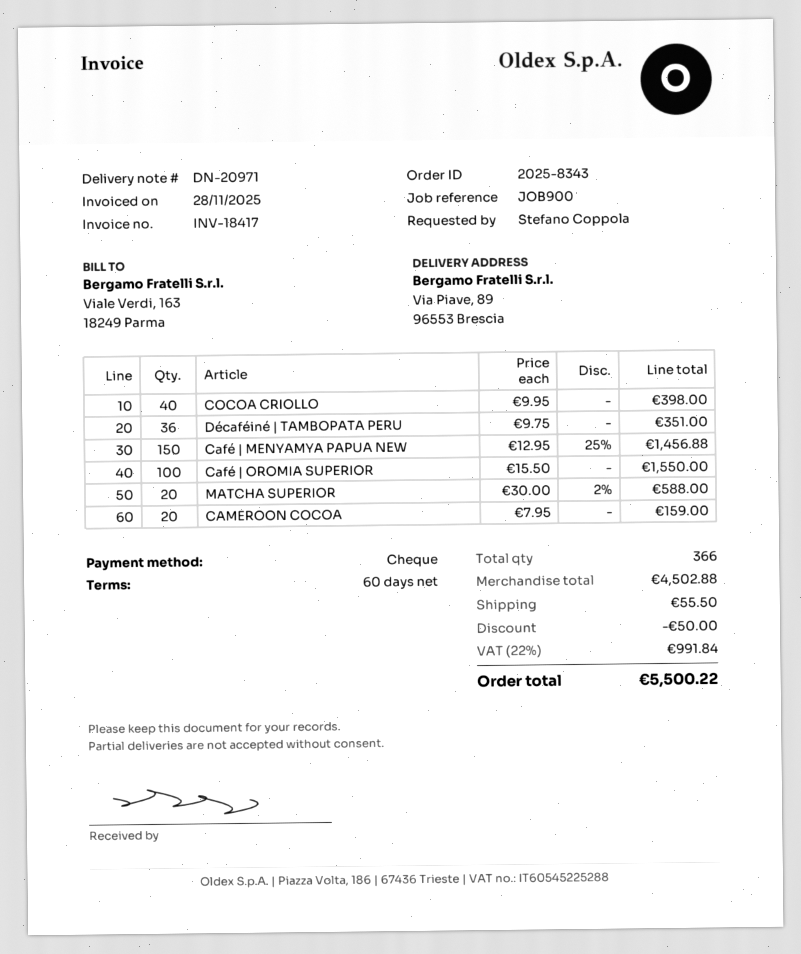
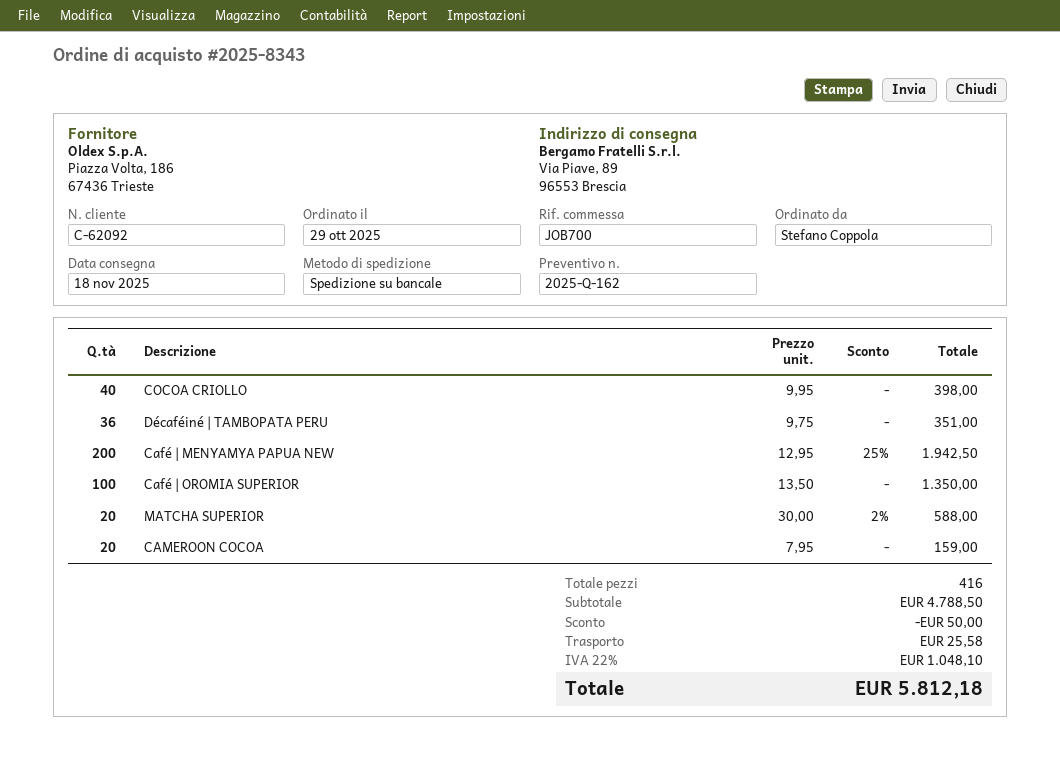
reference: JOB900 -> JOB700
Café | MENYAMYA PAPUA NEW: 150 x 12.95 - 25% = 1456.88 -> 200 x 12.95 - 25% = 1942.50
Café | OROMIA SUPERIOR: 100 x 15.50 = 1550.00 -> 100 x 13.50 = 1350.00
total quantity: 366 -> 416
subtotal: 4502.88 -> 4788.50
shipping: 55.50 -> 25.58
tax: 22% = 991.84 -> 22% = 1048.10
total: 5500.22 -> 5812.18

